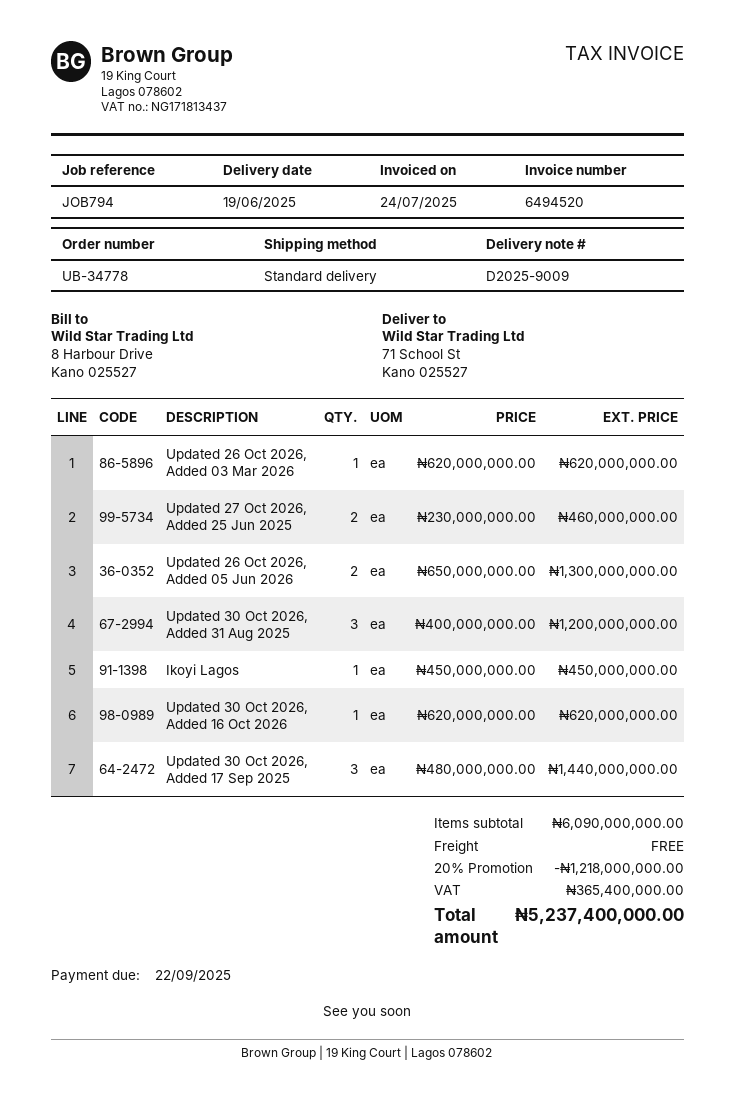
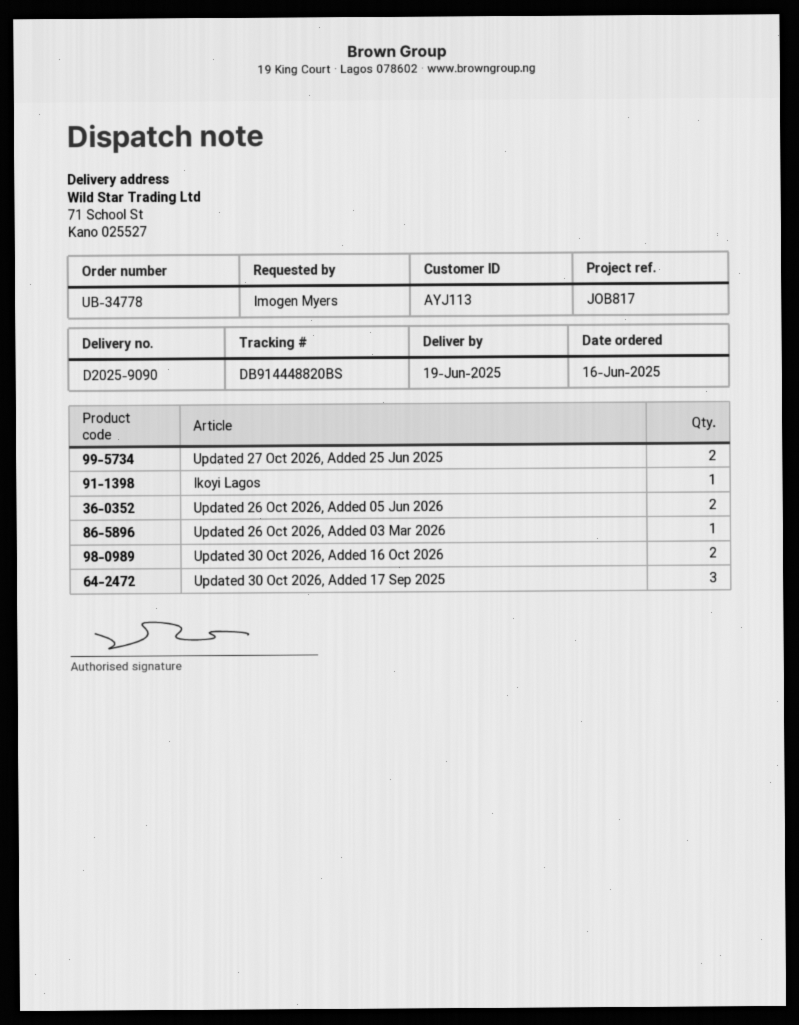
delivery note number: D2025-9009 -> D2025-9090
reference: JOB794 -> JOB817
Updated 30 Oct 2026, Added 31 Aug 2025: 3 -> none
Updated 30 Oct 2026, Added 16 Oct 2026: 1 -> 2

